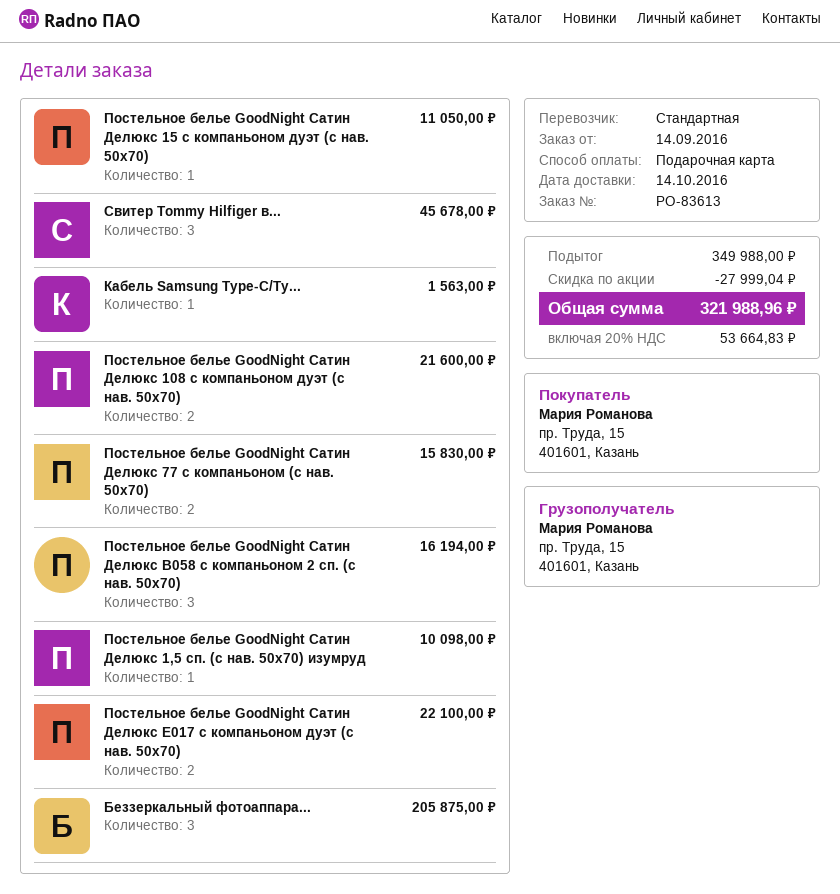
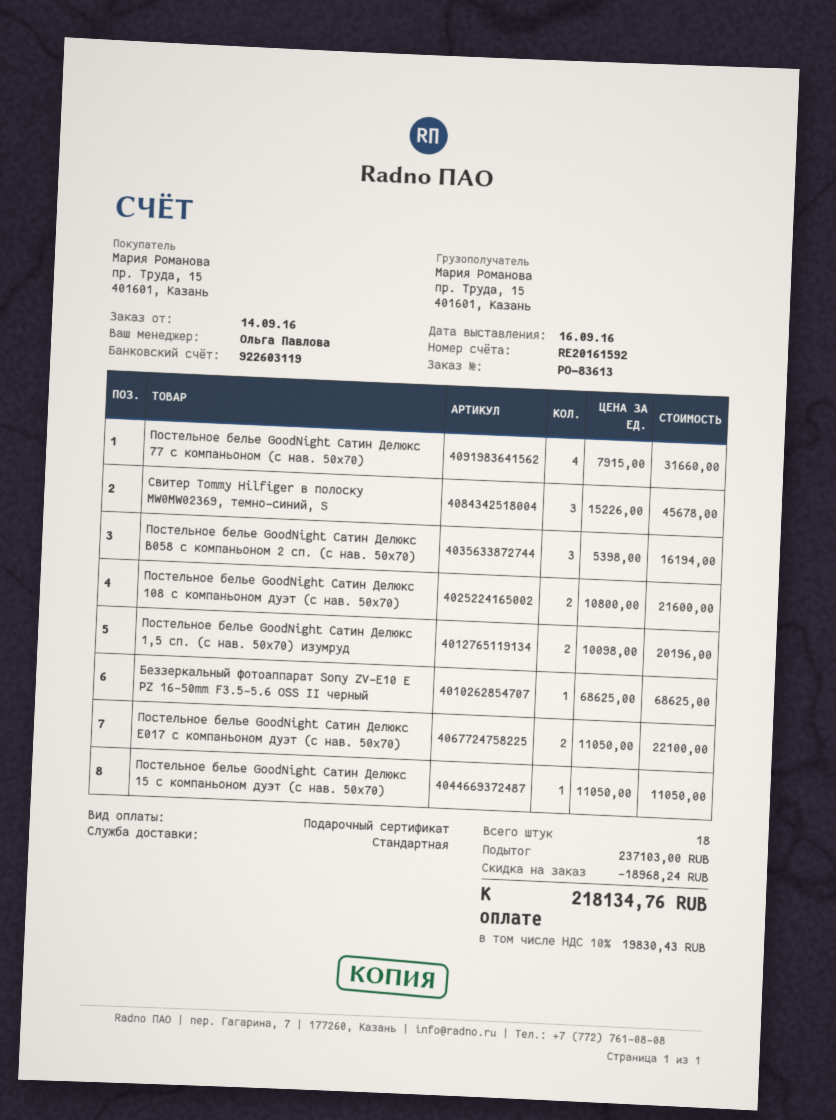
Кабель Samsung Type-C/Ty...: 1 for 1563.00 -> none
Постельное белье GoodNight Сатин Делюкс 77 с компаньоном (с нав. 50х70): 2 for 15830.00 -> 4 for 31660.00
Постельное белье GoodNight Сатин Делюкс 1,5 сп. (с нав. 50х70) изумруд: 1 for 10098.00 -> 2 for 20196.00
Беззеркальный фотоаппара...: 3 for 205875.00 -> 1 for 68625.00
subtotal: 349988.00 -> 237103.00
discount: 27999.04 -> 18968.24
tax: 20% = 53664.83 -> 10% = 19830.43
total: 321988.96 -> 218134.76

